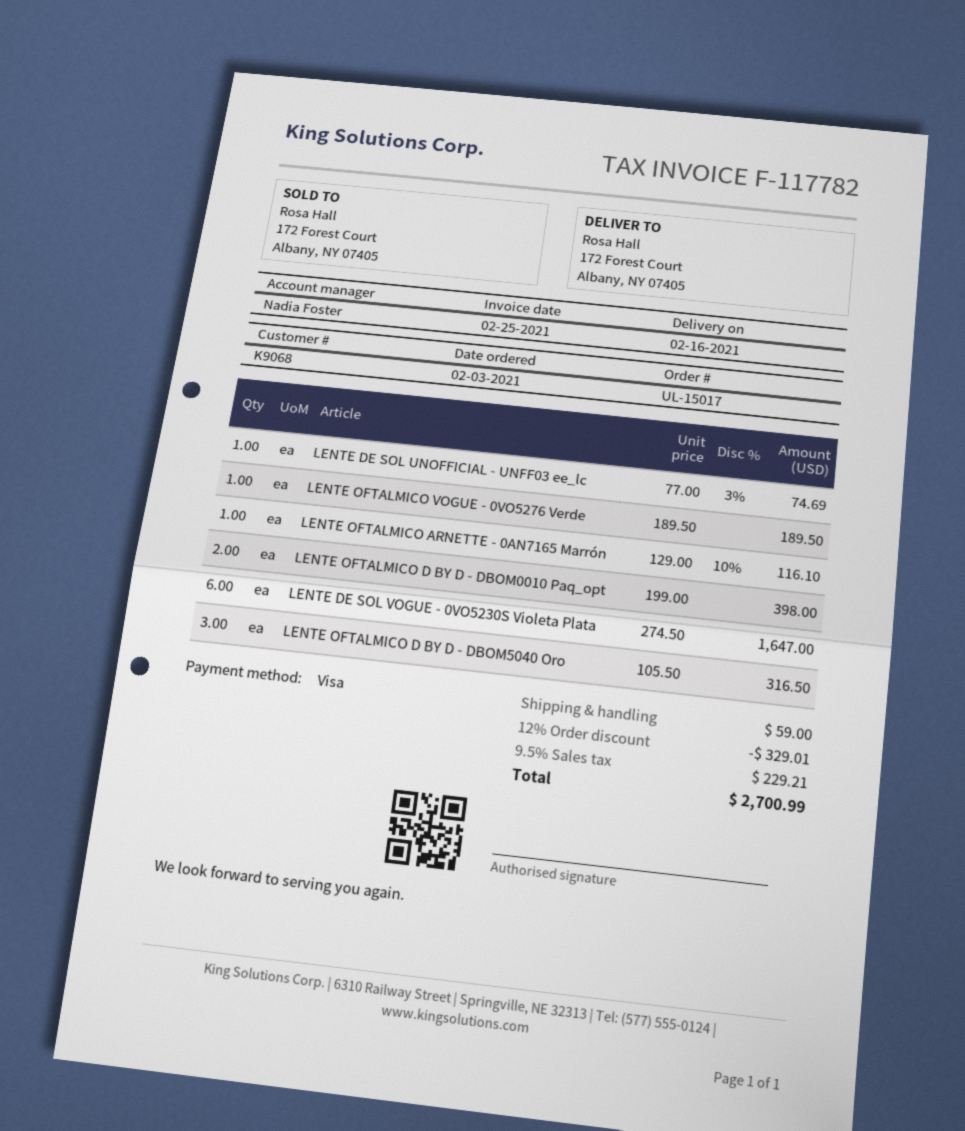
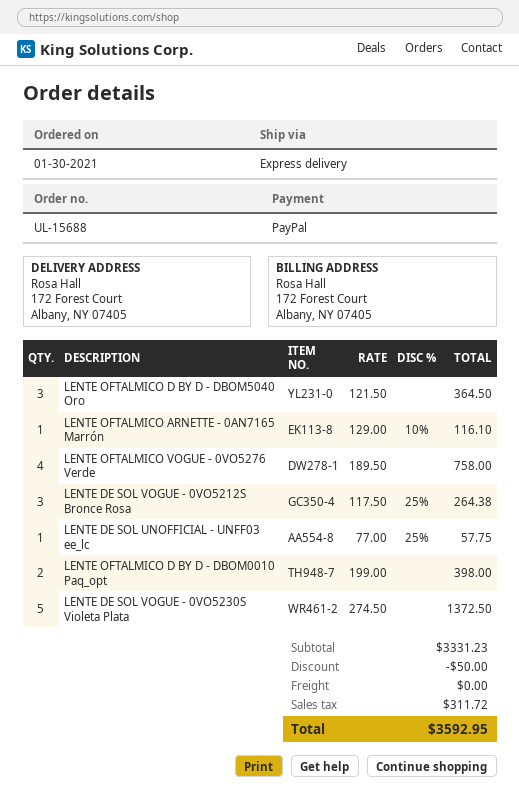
order number: UL-15017 -> UL-15688
order date: 2021-02-03 -> 2021-01-30
payment method: Visa -> PayPal
LENTE DE SOL UNOFFICIAL - UNFF03 ee_lc: 1 x 77.00 - 3% = 74.69 -> 1 x 77.00 - 25% = 57.75
LENTE OFTALMICO VOGUE - 0VO5276 Verde: 1 x 189.50 = 189.50 -> 4 x 189.50 = 758.00
LENTE DE SOL VOGUE - 0VO5230S Violeta Plata: 6 x 274.50 = 1647.00 -> 5 x 274.50 = 1372.50
LENTE OFTALMICO D BY D - DBOM5040 Oro: 3 x 105.50 = 316.50 -> 3 x 121.50 = 364.50
LENTE DE SOL VOGUE - 0VO5212S Bronce Rosa: none -> 3 x 117.50 - 25% = 264.38
discount: 329.01 -> 50.00
shipping: 59.00 -> 0.00
tax: 229.21 -> 311.72
total: 2700.99 -> 3592.95

